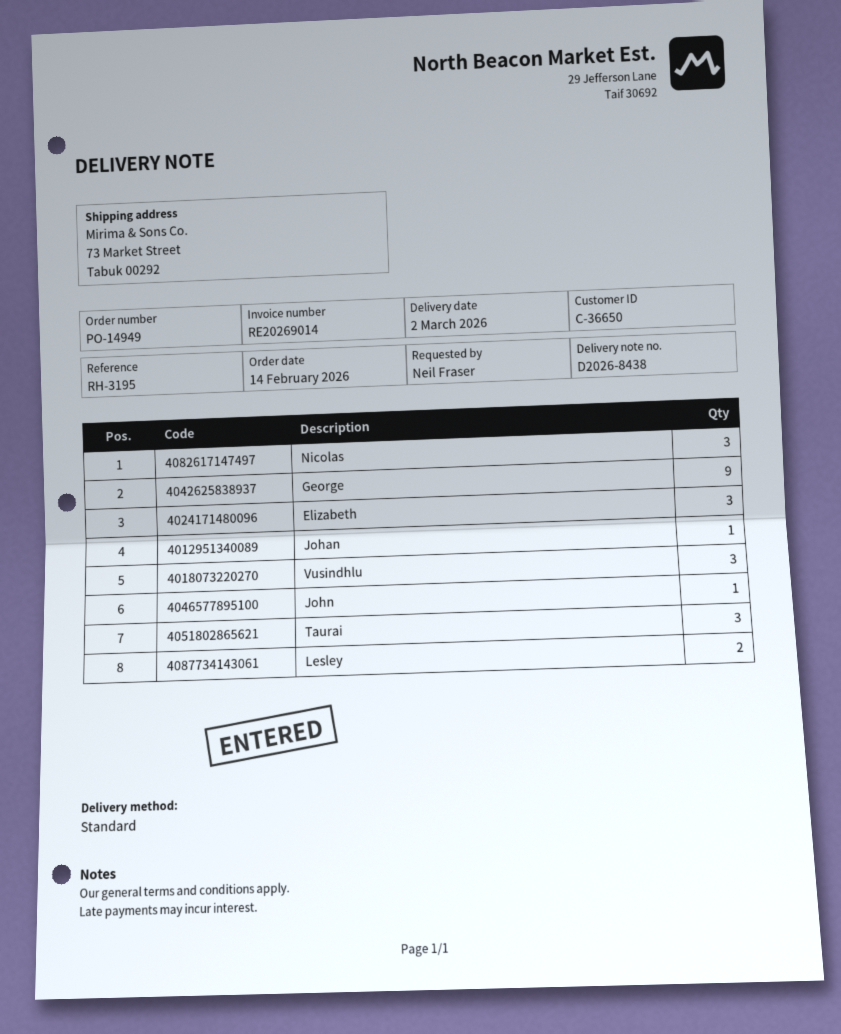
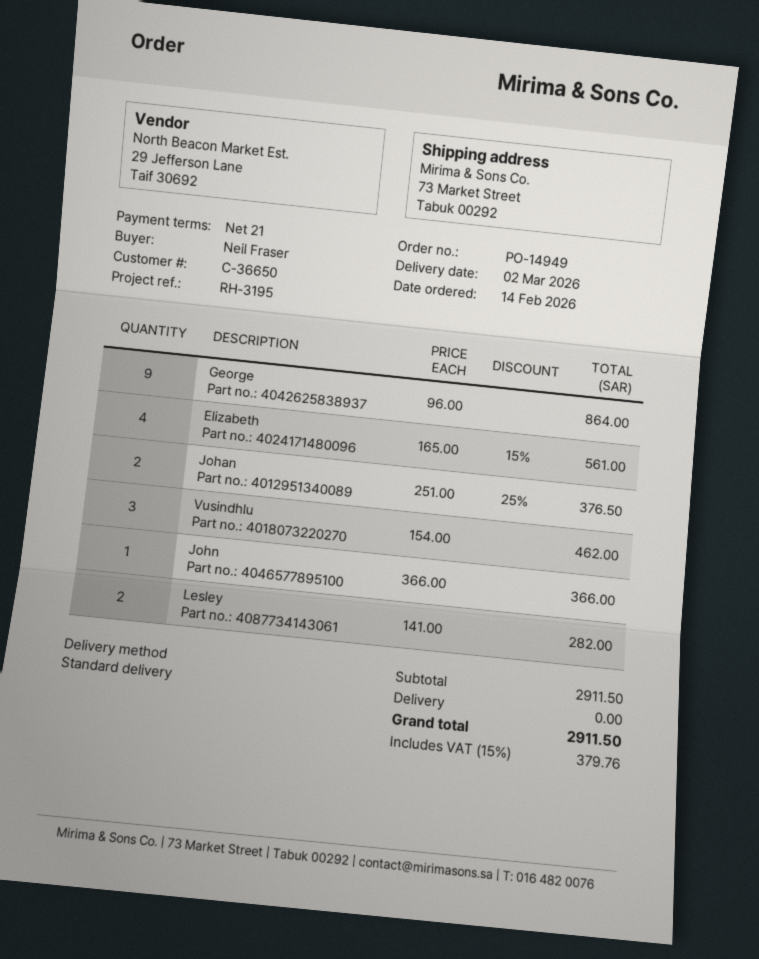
Nicolas: 3 -> none
Elizabeth: 3 -> 4
Johan: 1 -> 2
Taurai: 3 -> none

